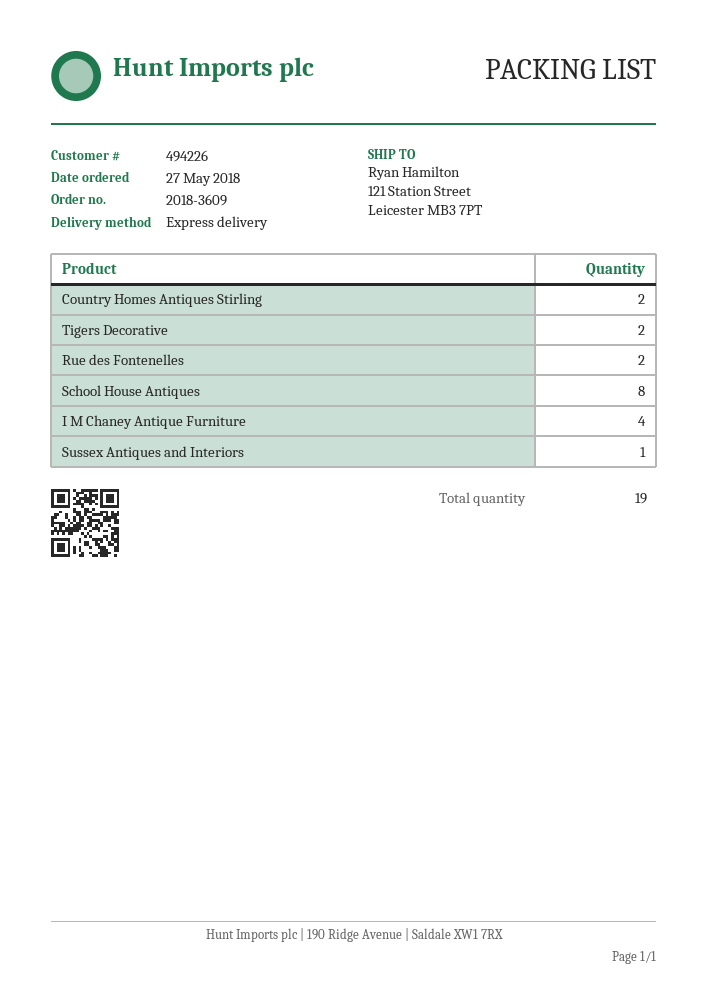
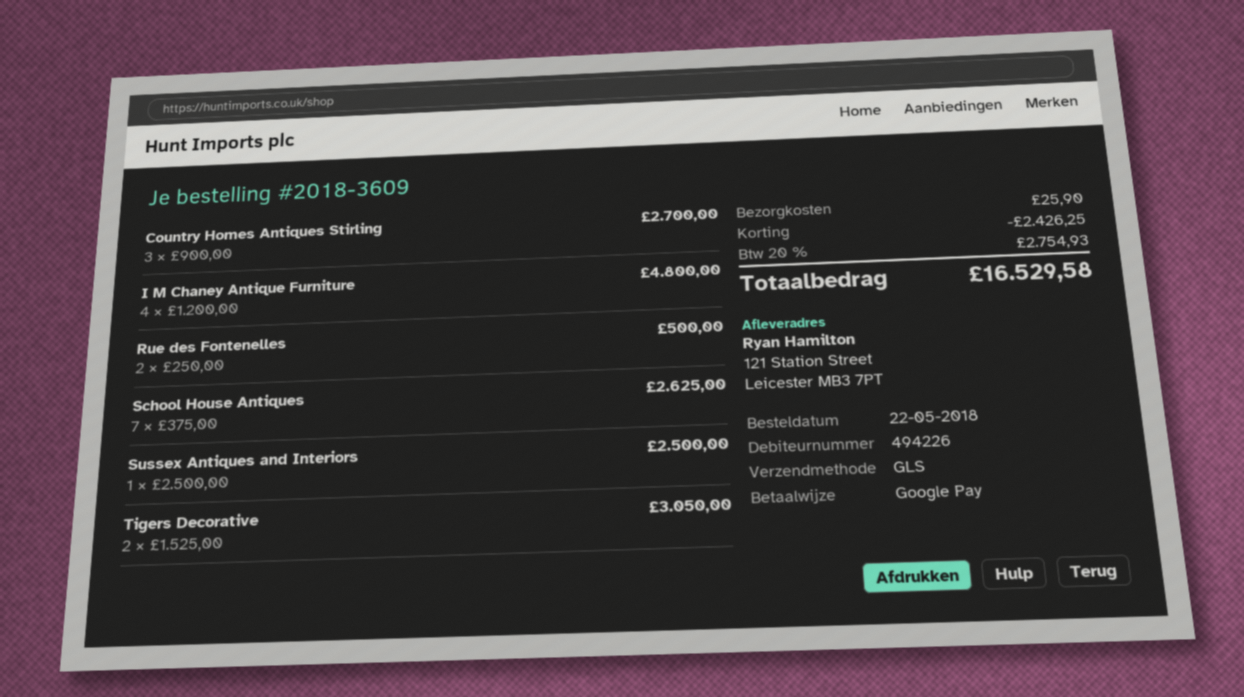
order date: 2018-05-27 -> 2018-05-22
shipping method: express -> GLS
Country Homes Antiques Stirling: 2 -> 3
School House Antiques: 8 -> 7

